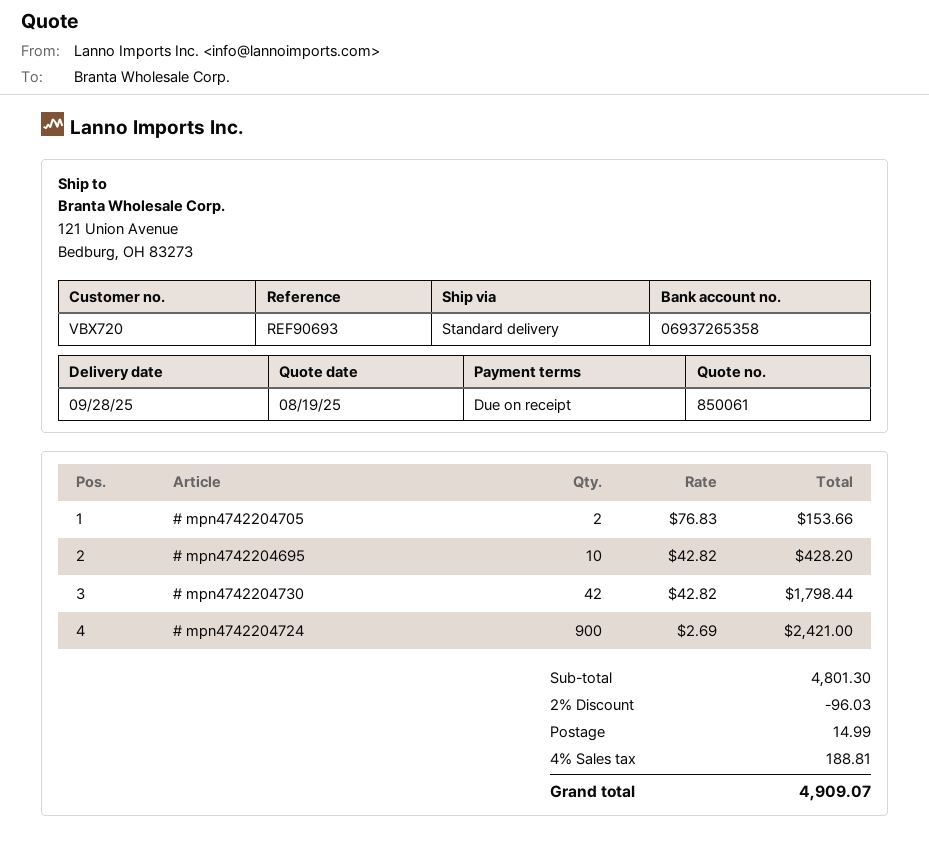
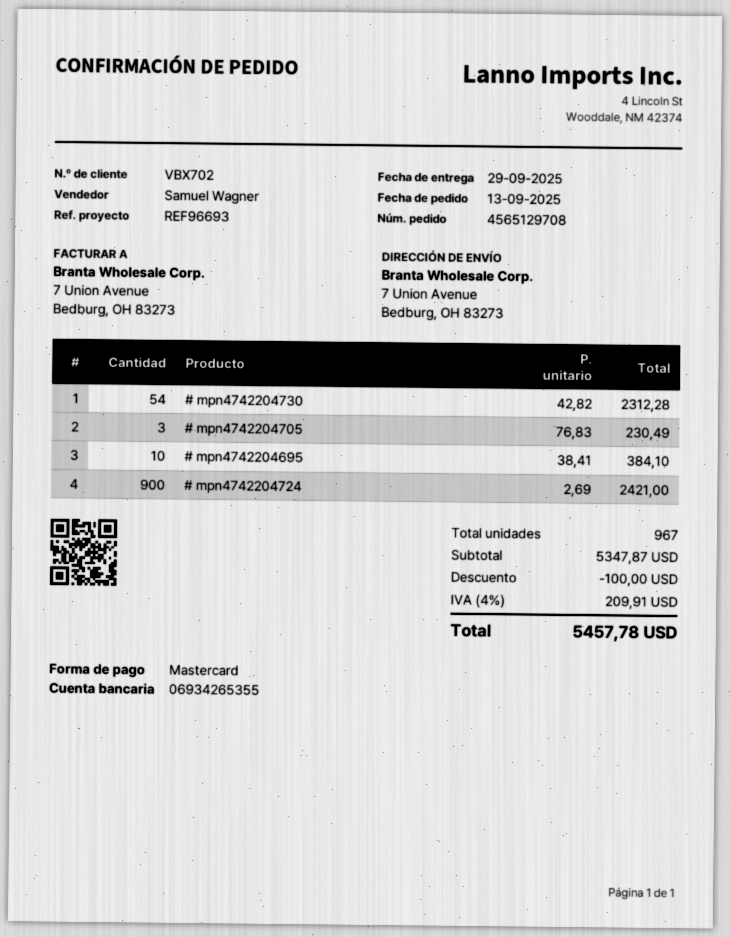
delivery date: 2025-09-28 -> 2025-09-29
customer number: VBX720 -> VBX702
reference: REF90693 -> REF96693
bank account: 06937265358 -> 06934265355
ship to: 121 Union Avenue, Bedburg, OH 83273 -> 7 Union Avenue, Bedburg, OH 83273
# mpn4742204705: 2 x 76.83 = 153.66 -> 3 x 76.83 = 230.49
# mpn4742204695: 10 x 42.82 = 428.20 -> 10 x 38.41 = 384.10
# mpn4742204730: 42 x 42.82 = 1798.44 -> 54 x 42.82 = 2312.28
subtotal: 4801.30 -> 5347.87
discount: 96.03 -> 100.00
shipping: 14.99 -> none
tax: 4% = 188.81 -> 4% = 209.91
total: 4909.07 -> 5457.78

